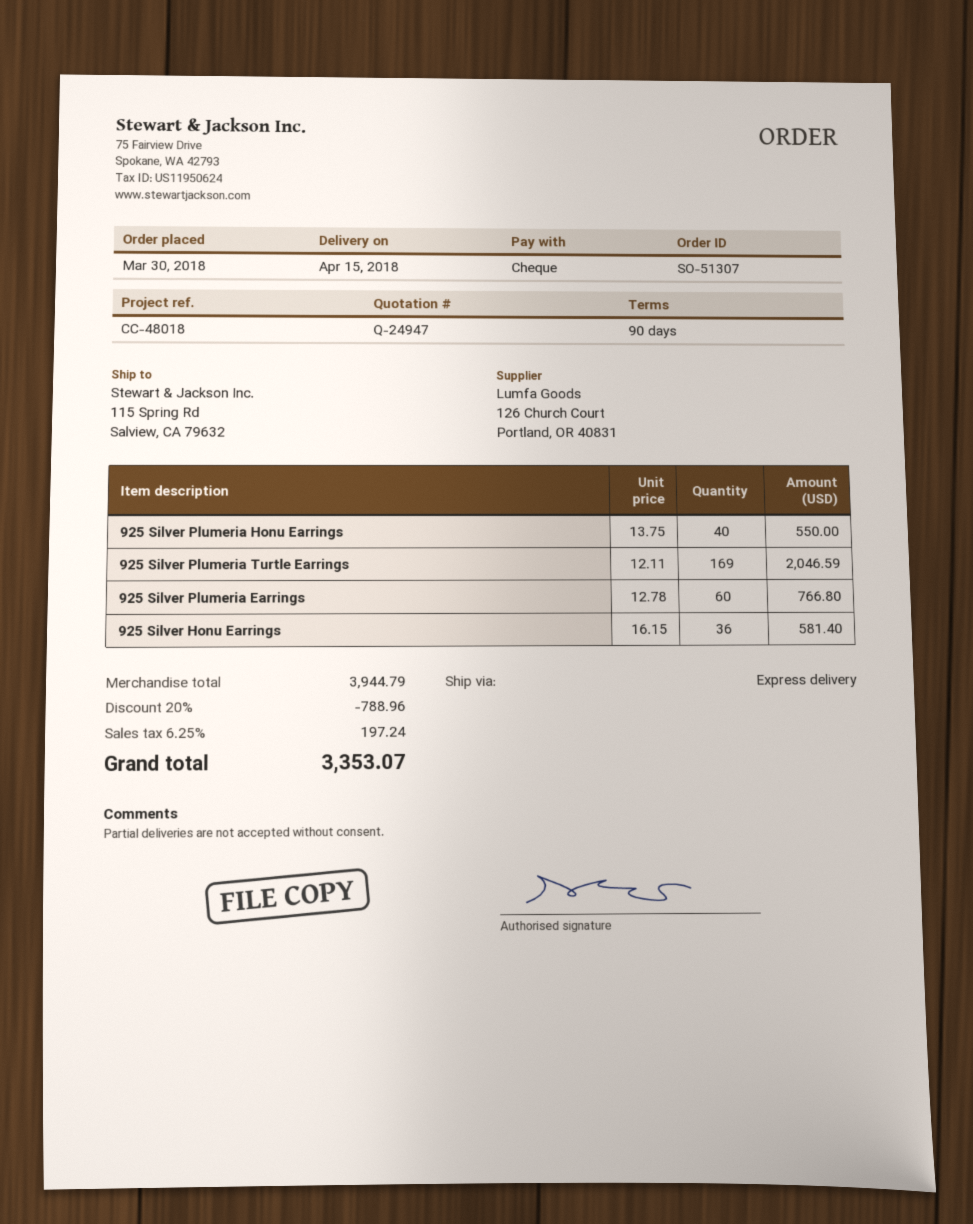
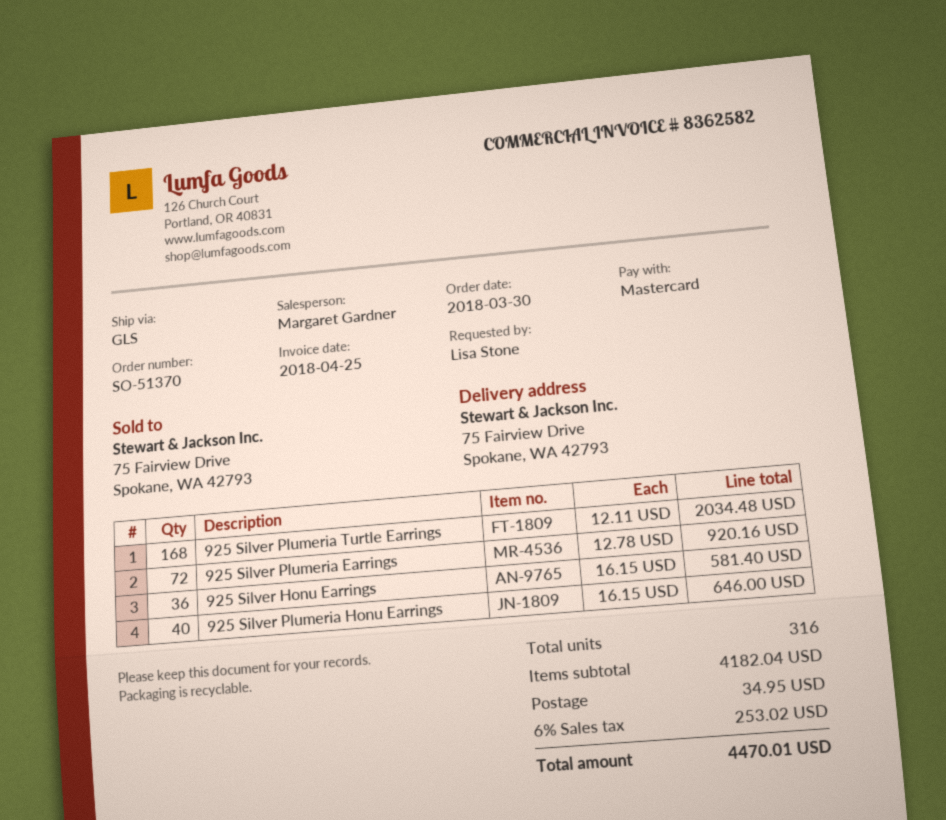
order number: SO-51307 -> SO-51370
payment method: cheque -> Mastercard
shipping method: express -> GLS
ship to: 115 Spring Rd, Salview, CA 79632 -> 75 Fairview Drive, Spokane, WA 42793
925 Silver Plumeria Honu Earrings: 40 x 13.75 = 550.00 -> 40 x 16.15 = 646.00
925 Silver Plumeria Turtle Earrings: 169 x 12.11 = 2046.59 -> 168 x 12.11 = 2034.48
925 Silver Plumeria Earrings: 60 x 12.78 = 766.80 -> 72 x 12.78 = 920.16
subtotal: 3944.79 -> 4182.04
discount: 20% = 788.96 -> none
shipping: none -> 34.95
tax: 6.25% = 197.24 -> 6% = 253.02
total: 3353.07 -> 4470.01

